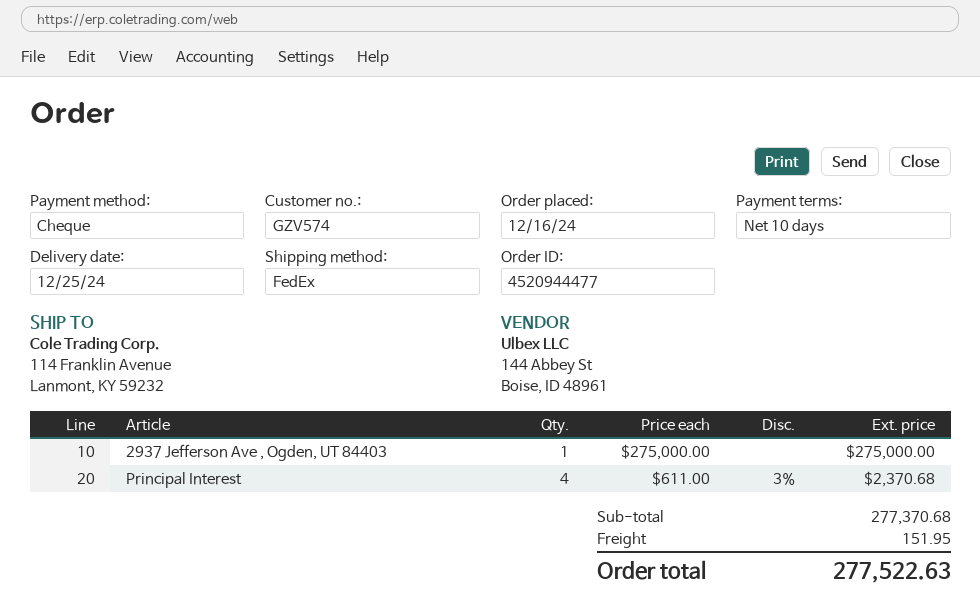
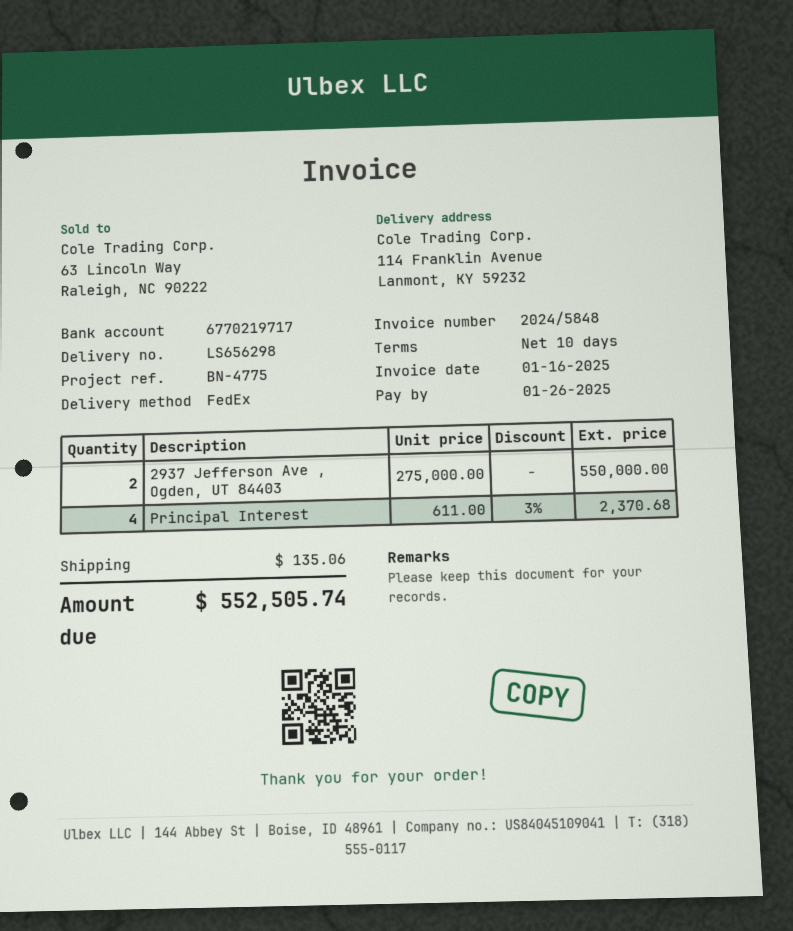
2937 Jefferson Ave , Ogden, UT 84403: 1 x 275000.00 = 275000.00 -> 2 x 275000.00 = 550000.00
shipping: 151.95 -> 135.06
total: 277522.63 -> 552505.74

